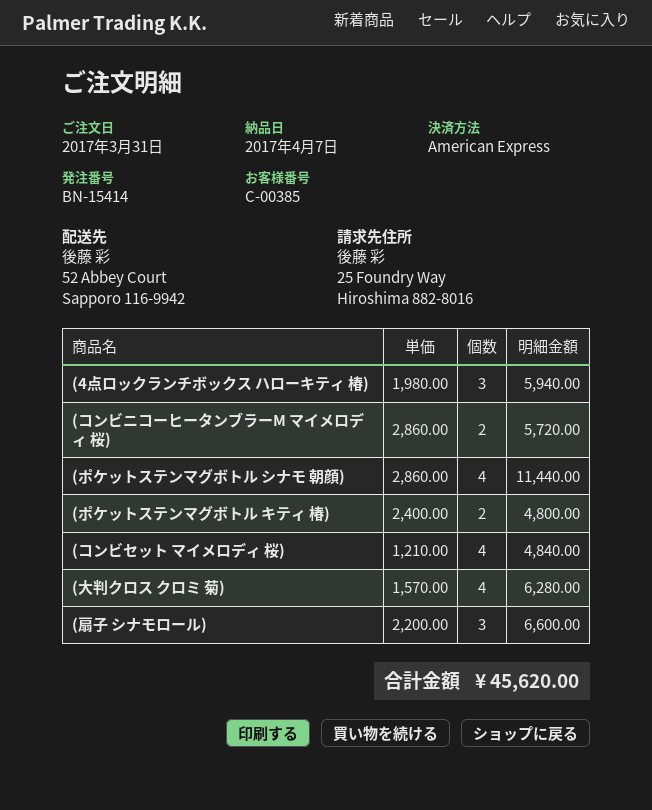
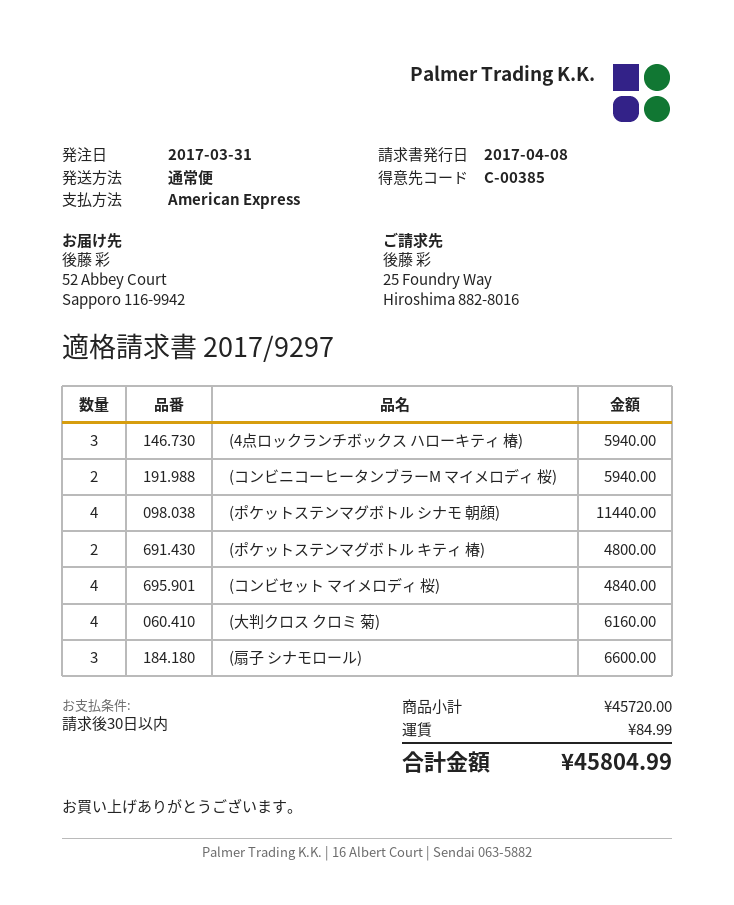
(コンビニコーヒータンブラーM マイメロディ 桜): 2 for 5720.00 -> 2 for 5940.00
(大判クロス クロミ 菊): 4 for 6280.00 -> 4 for 6160.00
shipping: none -> 84.99
total: 45620.00 -> 45804.99

